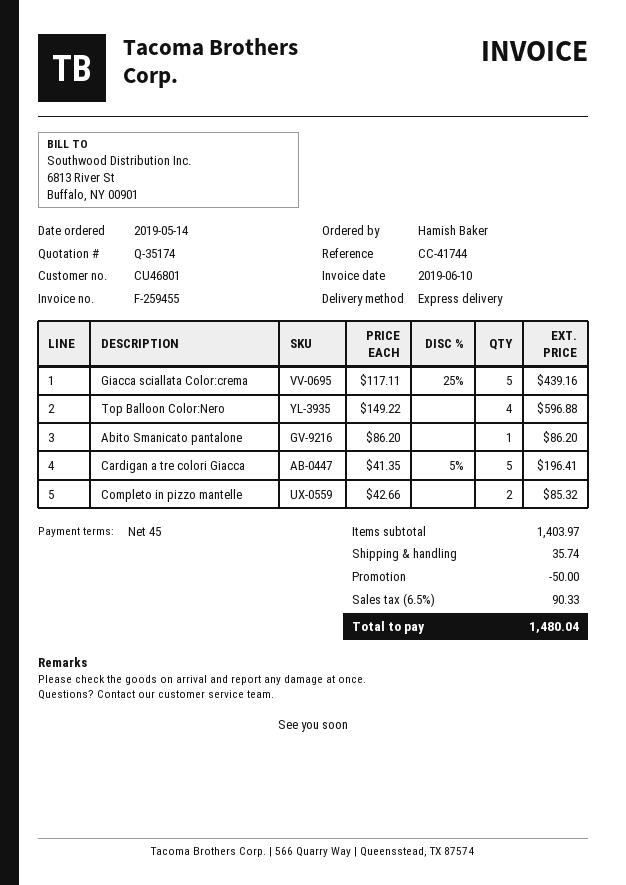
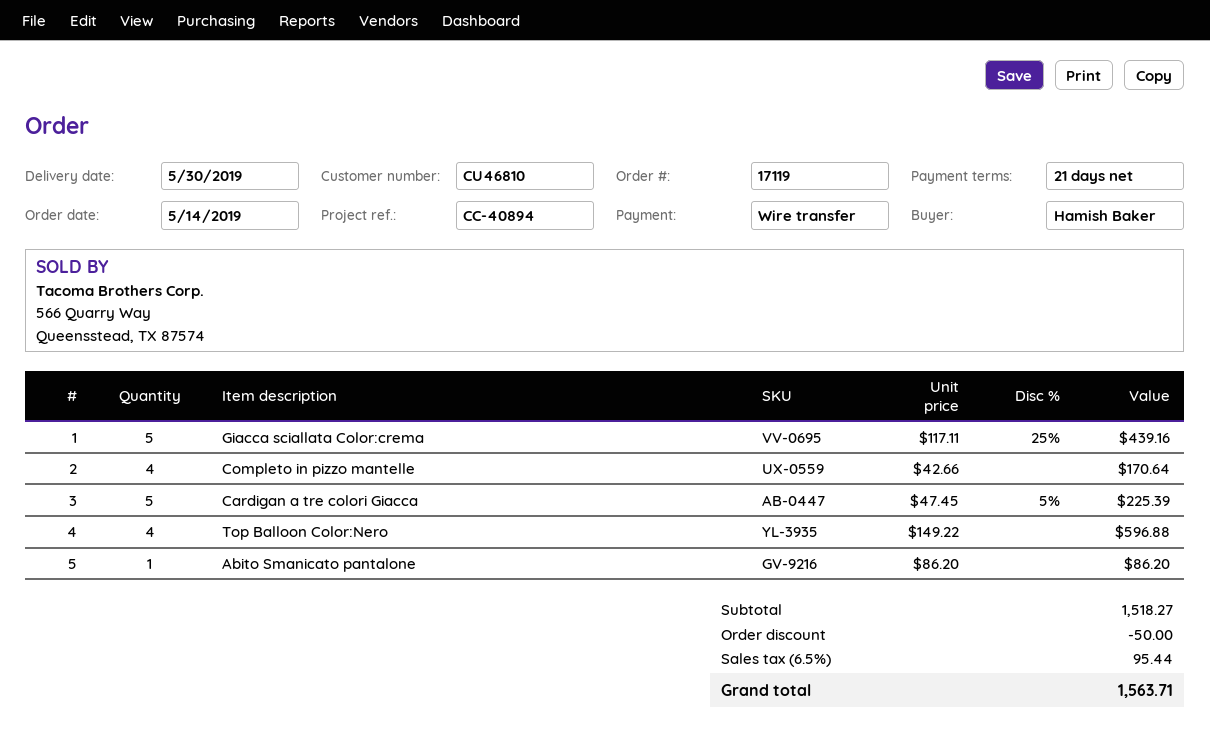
payment terms: 45 days -> 21 days
customer number: CU46801 -> CU46810
reference: CC-41744 -> CC-40894
Cardigan a tre colori Giacca: 5 x 41.35 - 5% = 196.41 -> 5 x 47.45 - 5% = 225.39
Completo in pizzo mantelle: 2 x 42.66 = 85.32 -> 4 x 42.66 = 170.64
subtotal: 1403.97 -> 1518.27
shipping: 35.74 -> none
tax: 6.5% = 90.33 -> 6.5% = 95.44
total: 1480.04 -> 1563.71

